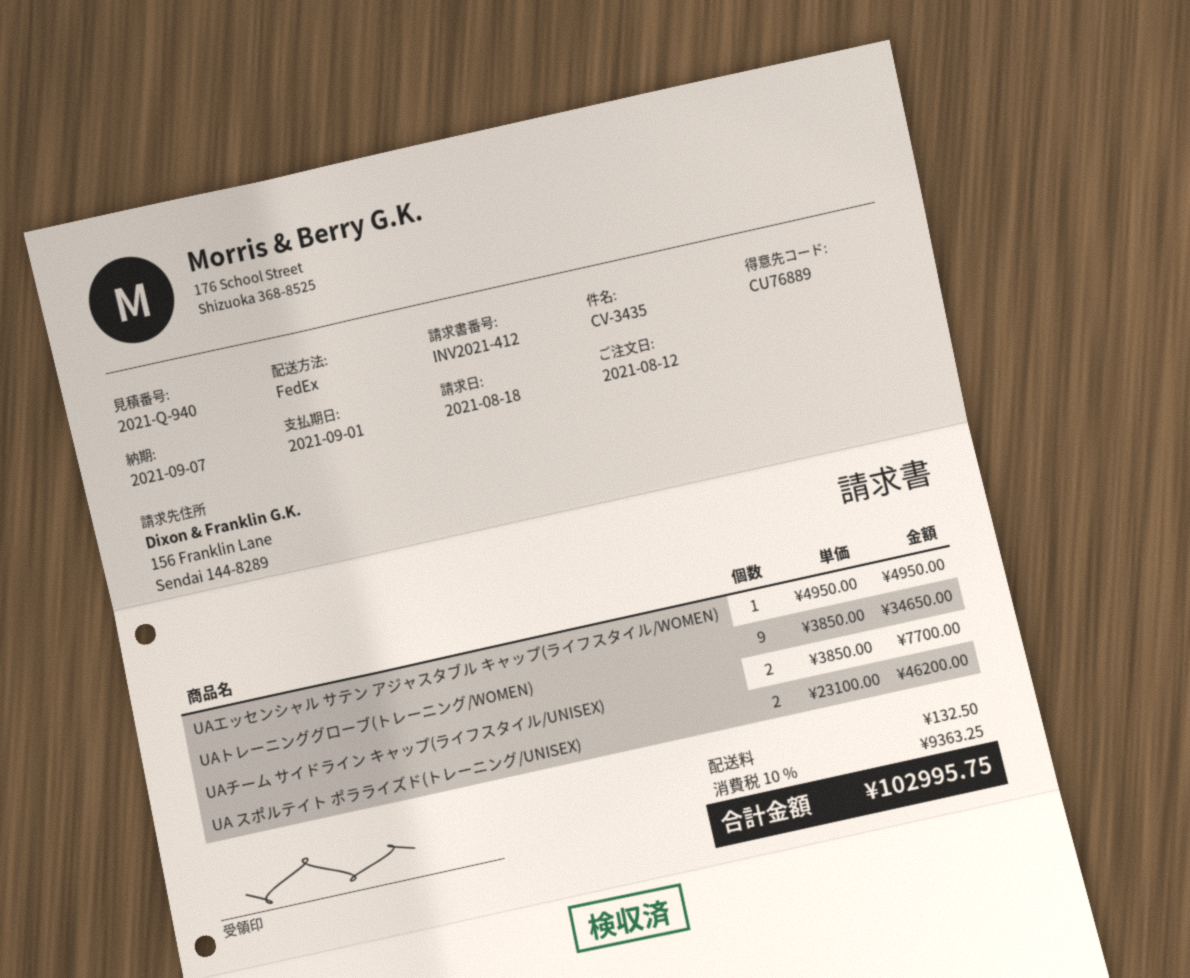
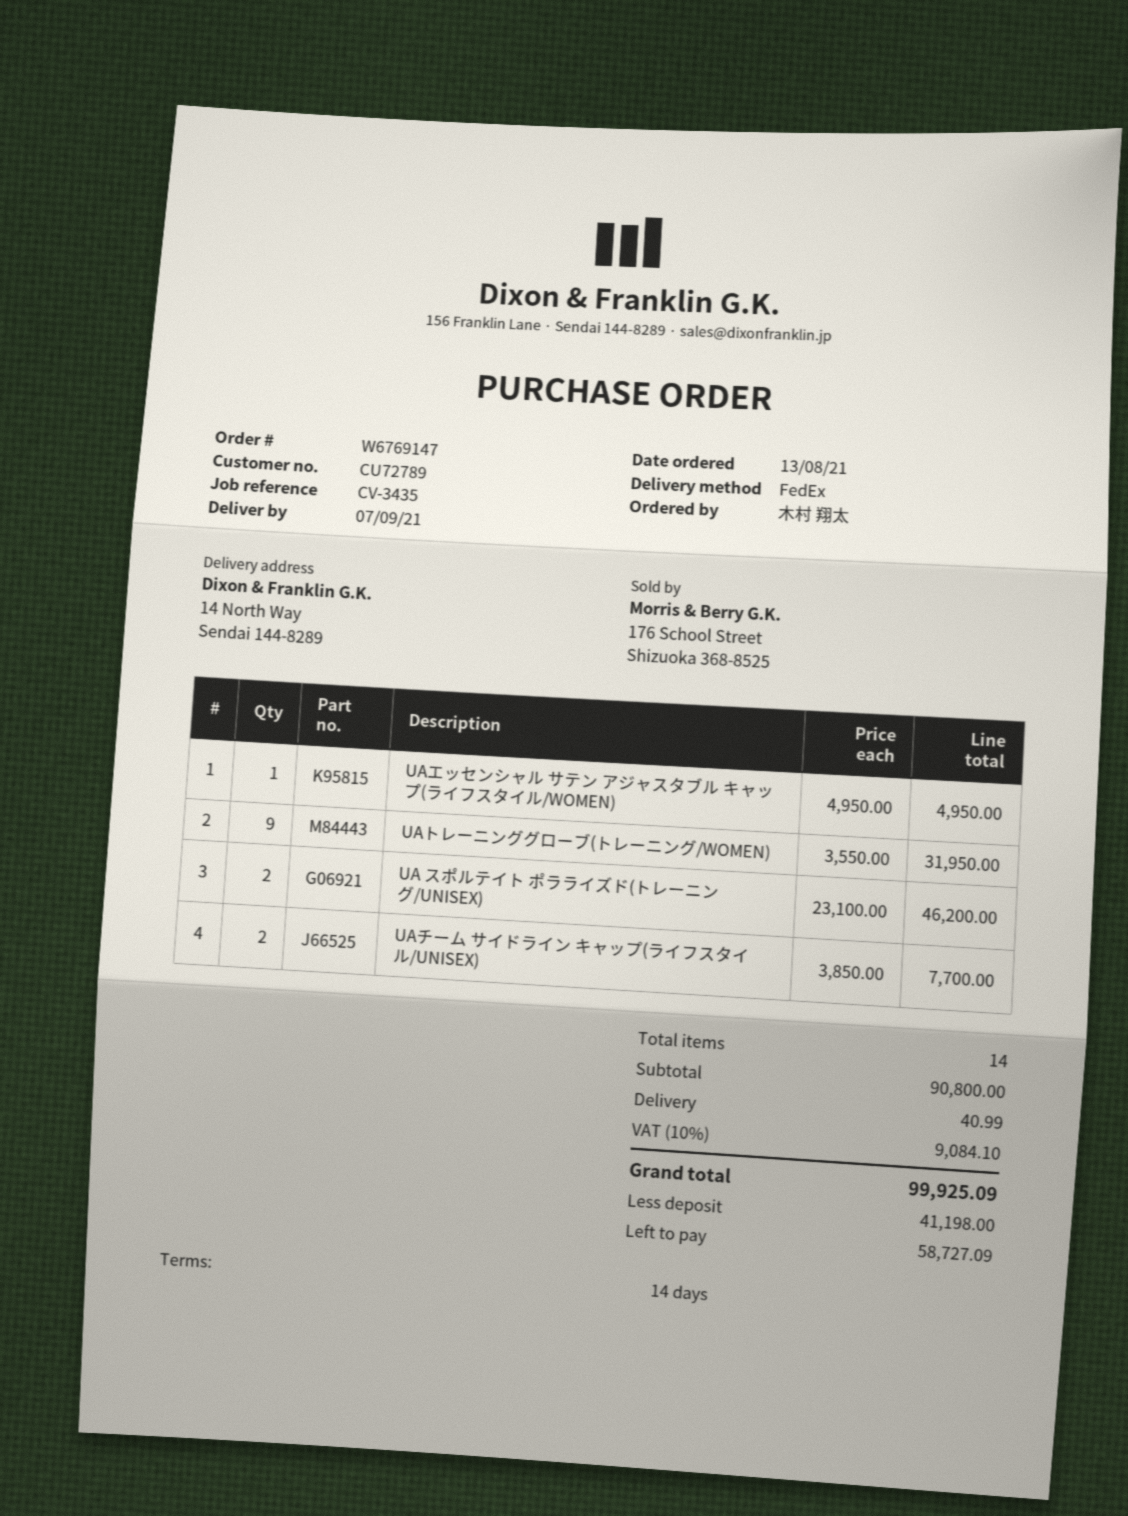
order date: 2021-08-12 -> 2021-08-13
customer number: CU76889 -> CU72789
UAトレーニンググローブ(トレーニング/WOMEN): 9 x 3850.00 = 34650.00 -> 9 x 3550.00 = 31950.00
shipping: 132.50 -> 40.99
tax: 10% = 9363.25 -> 10% = 9084.10
total: 102995.75 -> 99925.09

